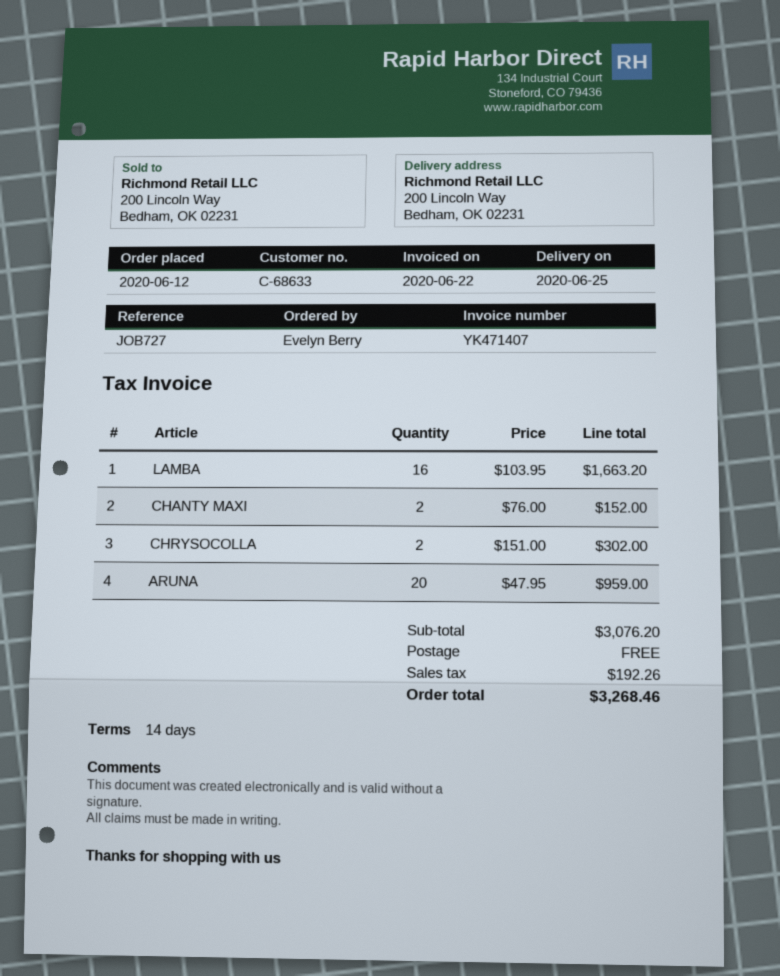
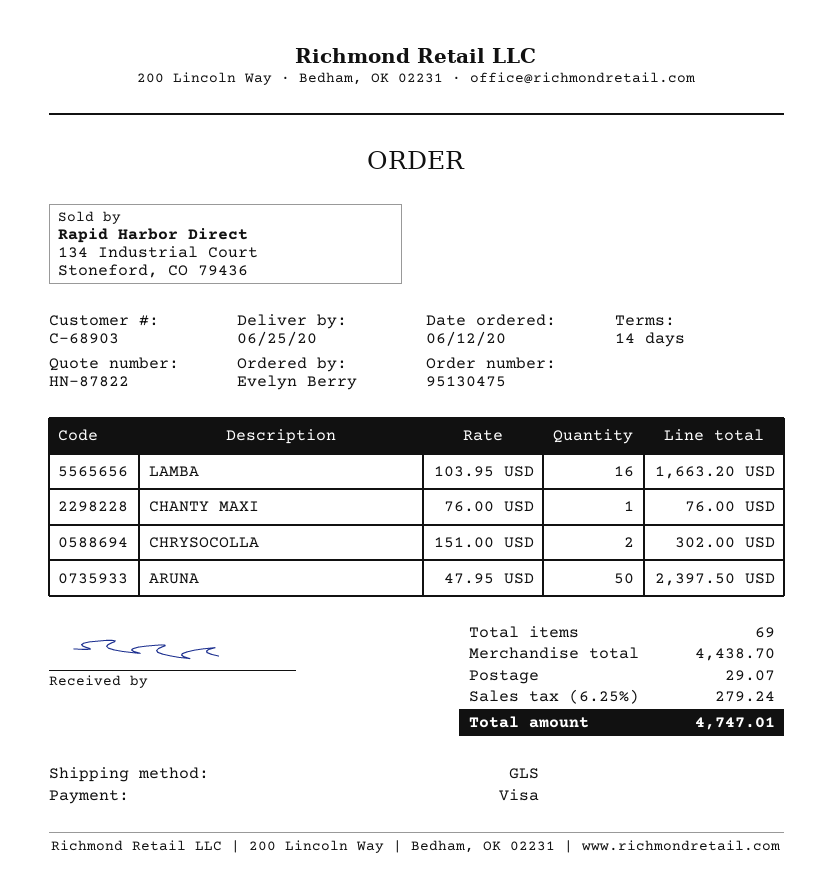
customer number: C-68633 -> C-68903
CHANTY MAXI: 2 x 76.00 = 152.00 -> 1 x 76.00 = 76.00
ARUNA: 20 x 47.95 = 959.00 -> 50 x 47.95 = 2397.50
subtotal: 3076.20 -> 4438.70
shipping: 0.00 -> 29.07
tax: 192.26 -> 279.24
total: 3268.46 -> 4747.01

